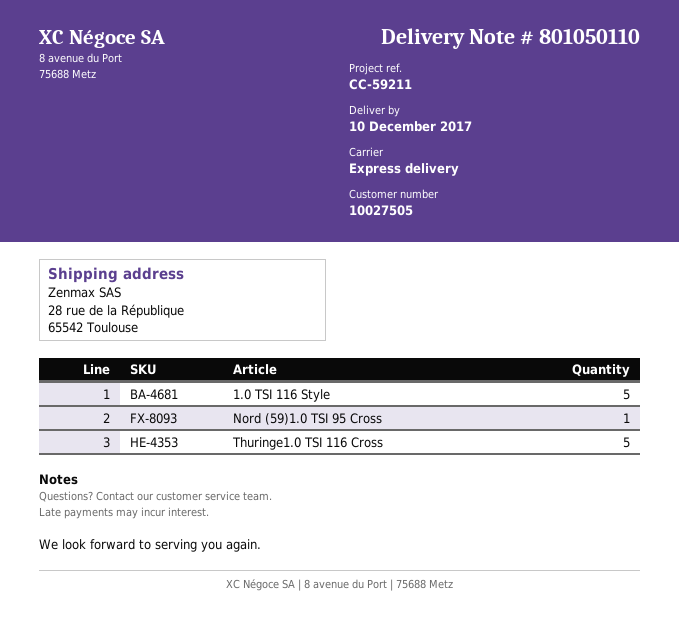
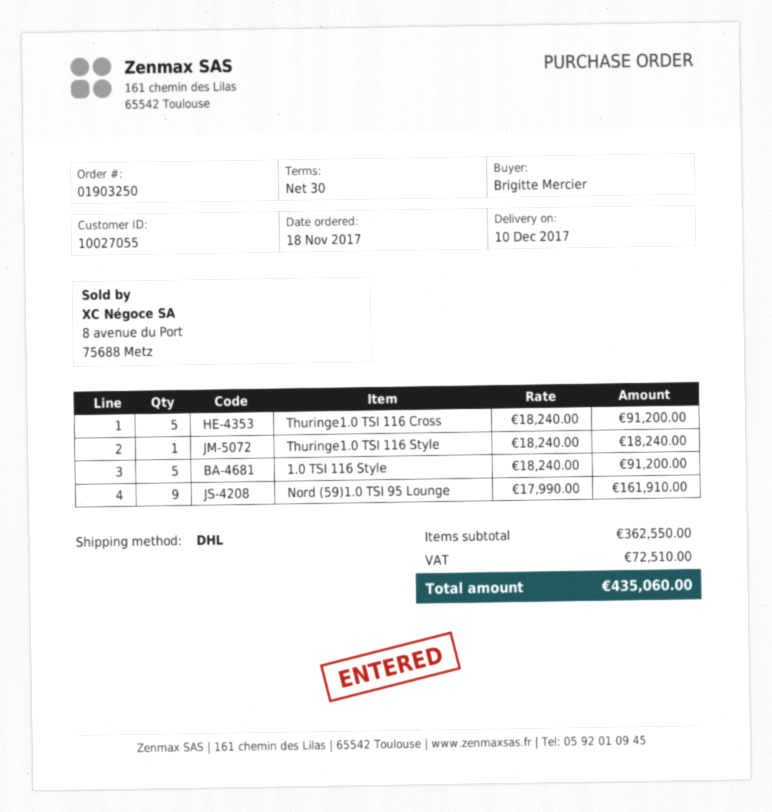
customer number: 10027505 -> 10027055
shipping method: express -> DHL
Nord (59)1.0 TSI 95 Cross: 1 -> none
Thuringe1.0 TSI 116 Style: none -> 1
Nord (59)1.0 TSI 95 Lounge: none -> 9

